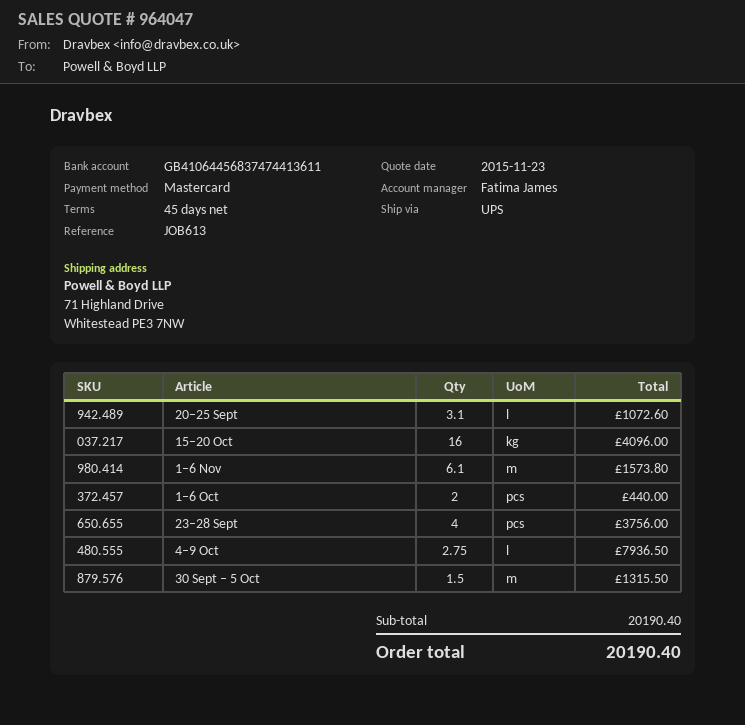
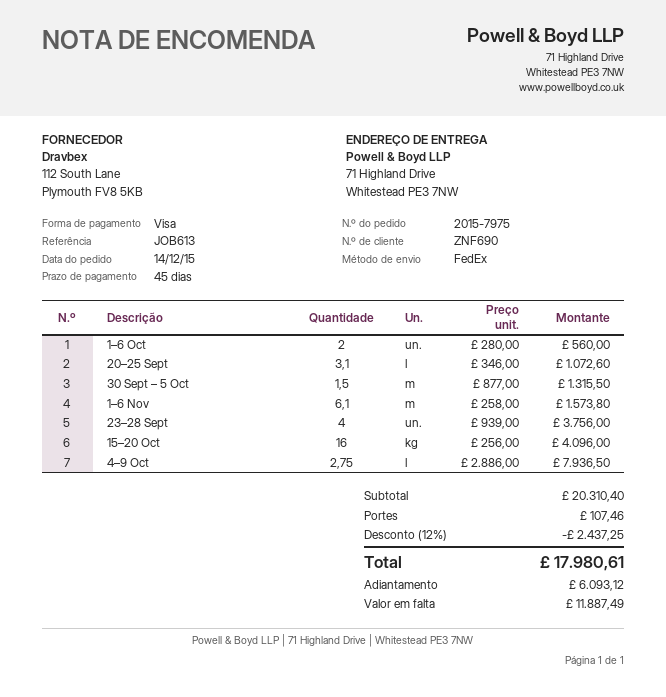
payment method: Mastercard -> Visa
shipping method: UPS -> FedEx
1–6 Oct: 2 for 440.00 -> 2 for 560.00
subtotal: 20190.40 -> 20310.40
discount: none -> 12% = 2437.25
shipping: none -> 107.46
total: 20190.40 -> 17980.61

